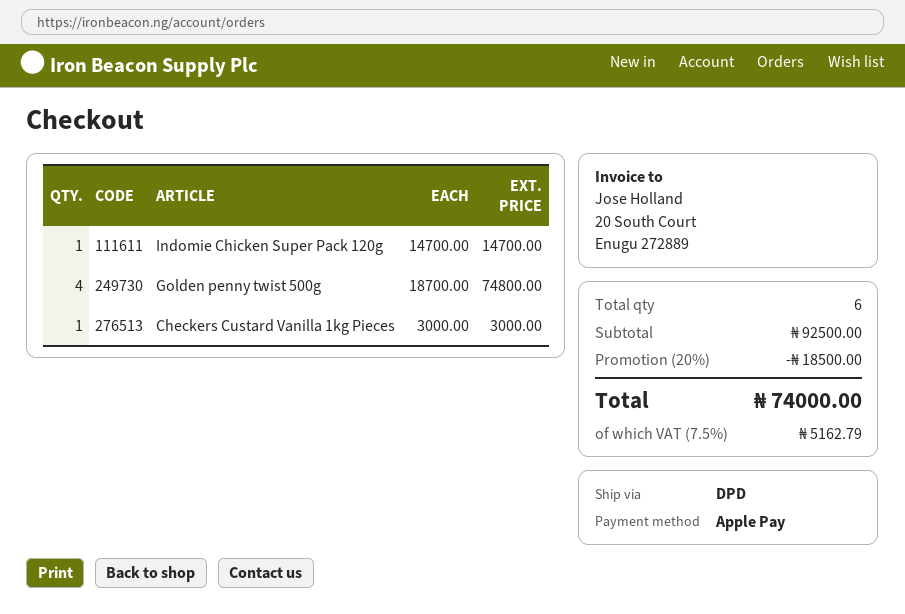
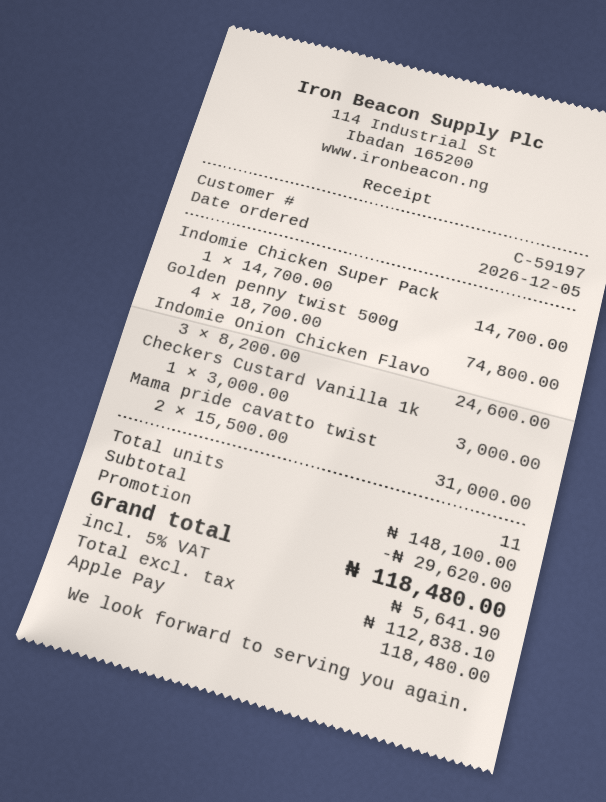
Indomie Onion Chicken Flavo: none -> 3 x 8200.00 = 24600.00
Mama pride cavatto twist: none -> 2 x 15500.00 = 31000.00
total quantity: 6 -> 11
subtotal: 92500.00 -> 148100.00
discount: 18500.00 -> 29620.00
tax: 7.5% = 5162.79 -> 5% = 5641.90
total: 74000.00 -> 118480.00

